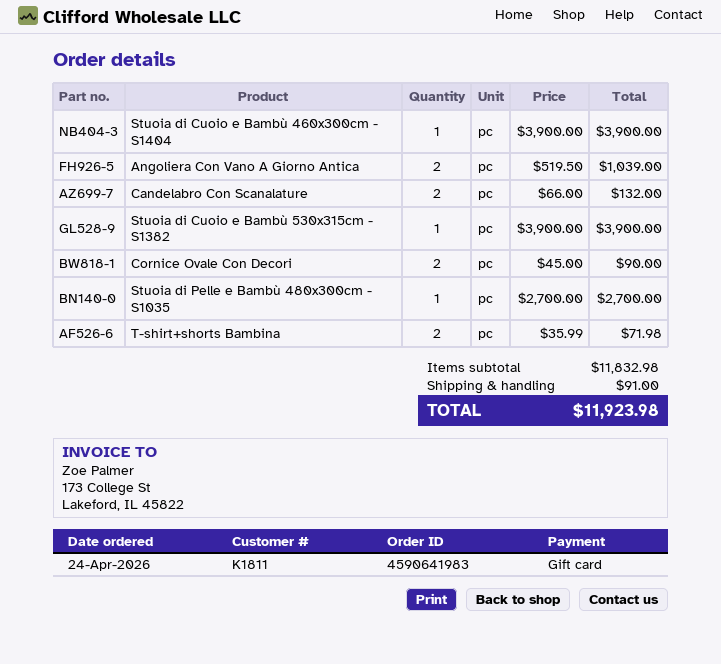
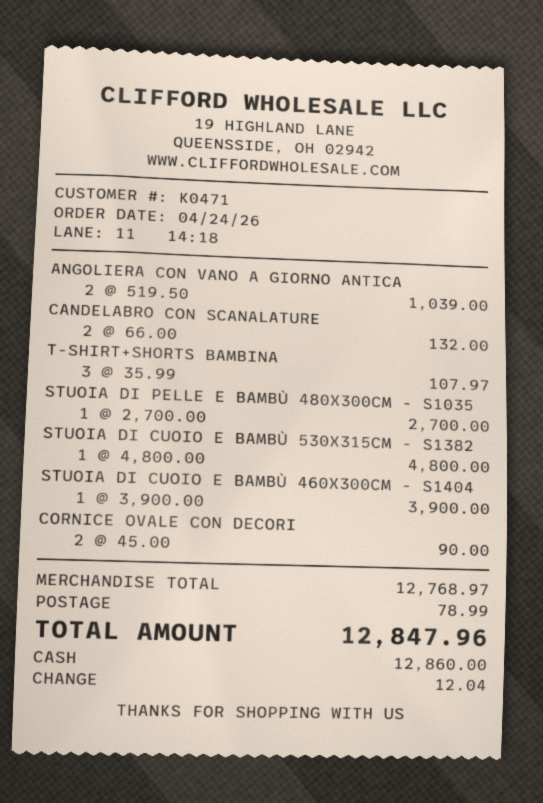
customer number: K1811 -> K0471
payment method: gift card -> cash
Stuoia di Cuoio e Bambù 530x315cm - S1382: 1 x 3900.00 = 3900.00 -> 1 x 4800.00 = 4800.00
T-shirt+shorts Bambina: 2 x 35.99 = 71.98 -> 3 x 35.99 = 107.97
subtotal: 11832.98 -> 12768.97
shipping: 91.00 -> 78.99
total: 11923.98 -> 12847.96

